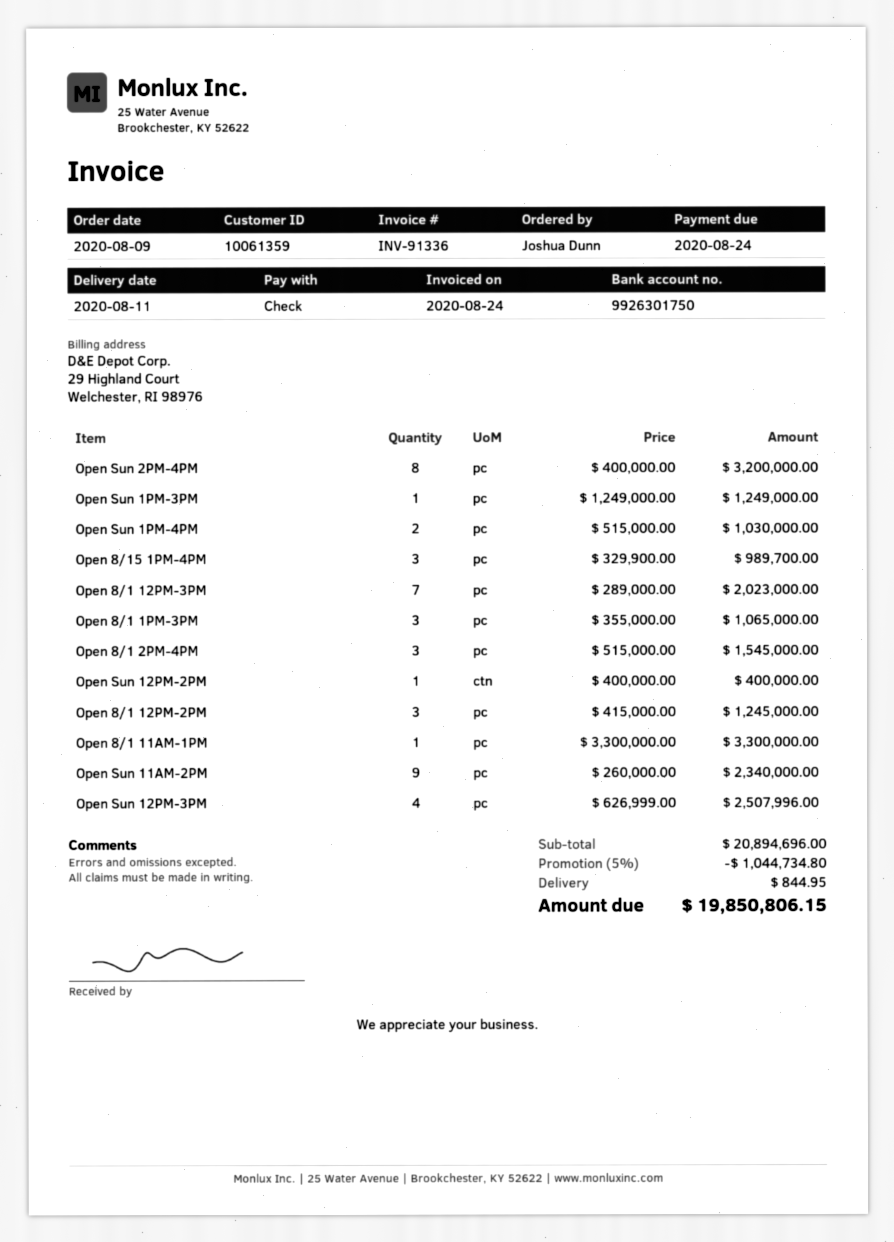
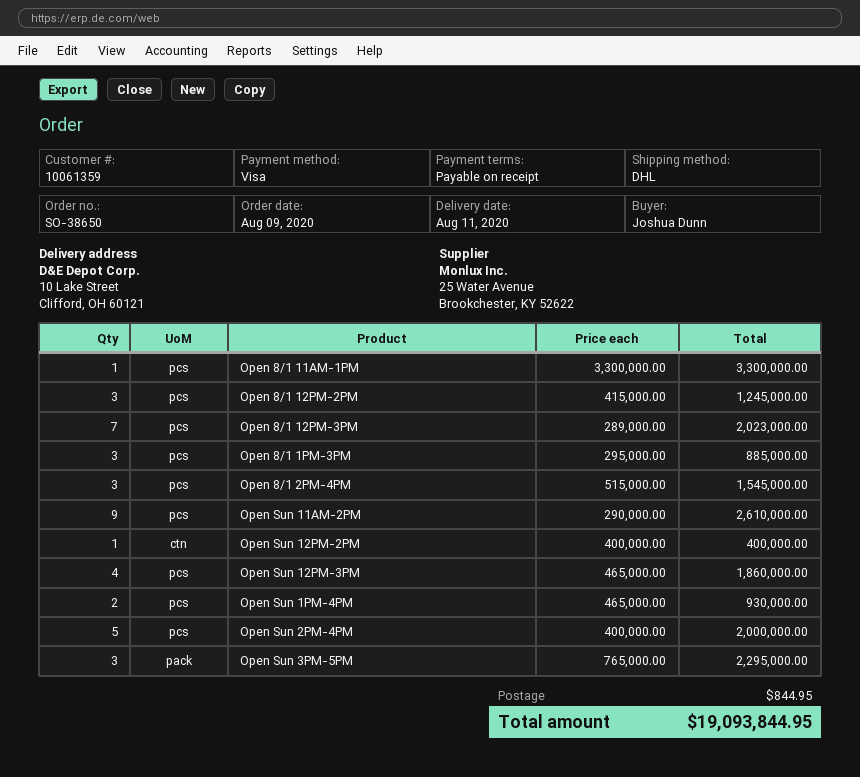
payment method: cheque -> Visa
Open Sun 2PM-4PM: 8 x 400000.00 = 3200000.00 -> 5 x 400000.00 = 2000000.00
Open Sun 1PM-3PM: 1 x 1249000.00 = 1249000.00 -> none
Open Sun 1PM-4PM: 2 x 515000.00 = 1030000.00 -> 2 x 465000.00 = 930000.00
Open 8/15 1PM-4PM: 3 x 329900.00 = 989700.00 -> none
Open 8/1 1PM-3PM: 3 x 355000.00 = 1065000.00 -> 3 x 295000.00 = 885000.00
Open Sun 11AM-2PM: 9 x 260000.00 = 2340000.00 -> 9 x 290000.00 = 2610000.00
Open Sun 12PM-3PM: 4 x 626999.00 = 2507996.00 -> 4 x 465000.00 = 1860000.00
Open Sun 3PM-5PM: none -> 3 x 765000.00 = 2295000.00
discount: 5% = 1044734.80 -> none
total: 19850806.15 -> 19093844.95

